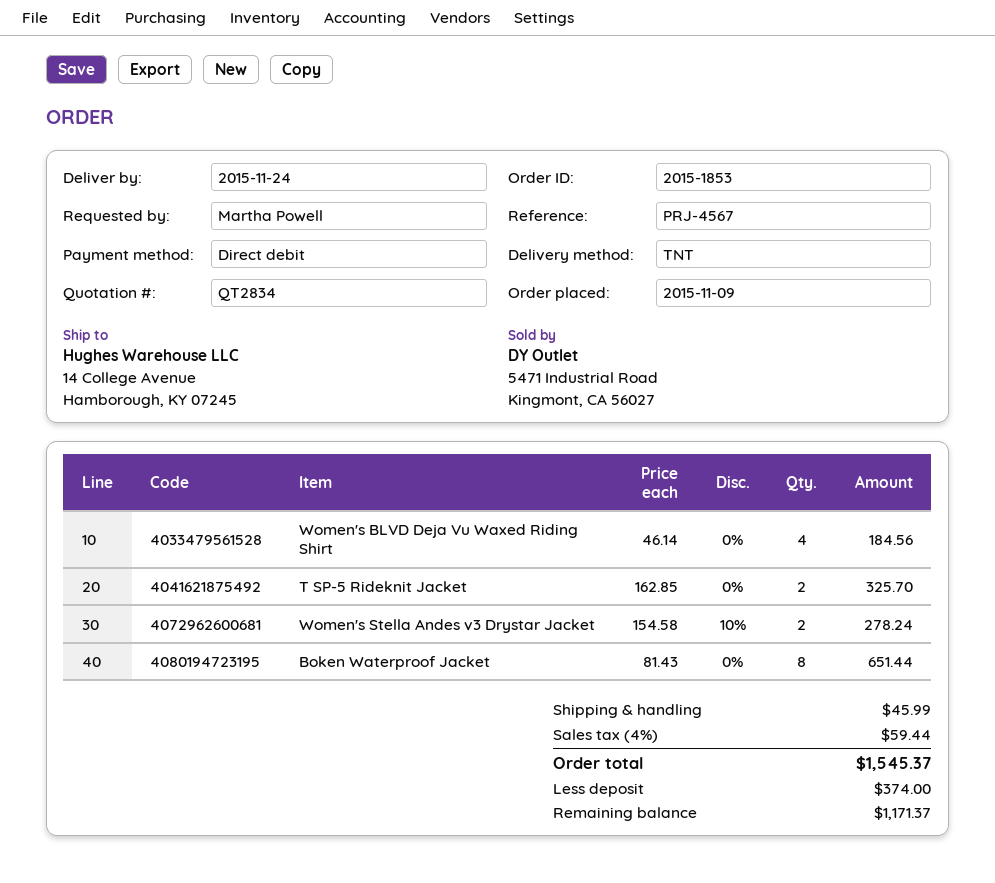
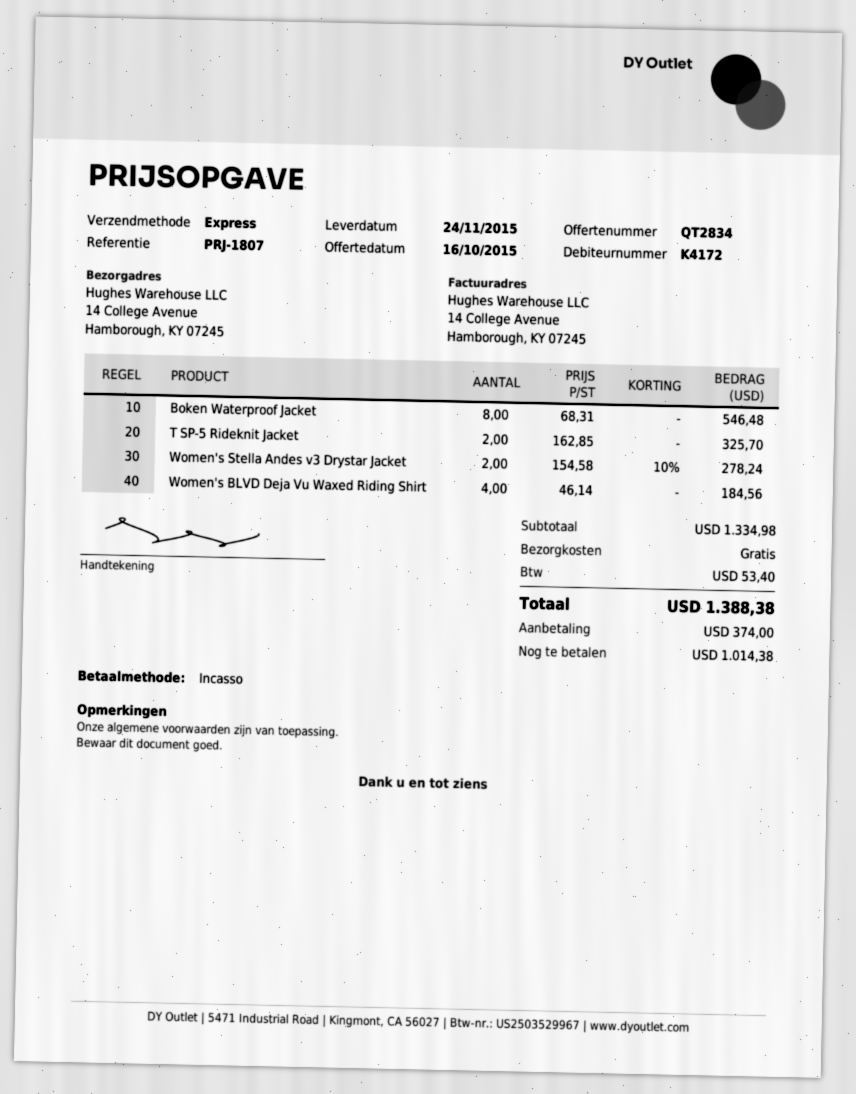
reference: PRJ-4567 -> PRJ-1807
shipping method: TNT -> express
Boken Waterproof Jacket: 8 x 81.43 = 651.44 -> 8 x 68.31 = 546.48
shipping: 45.99 -> 0.00
tax: 59.44 -> 53.40
total: 1545.37 -> 1388.38
balance: 1171.37 -> 1014.38

